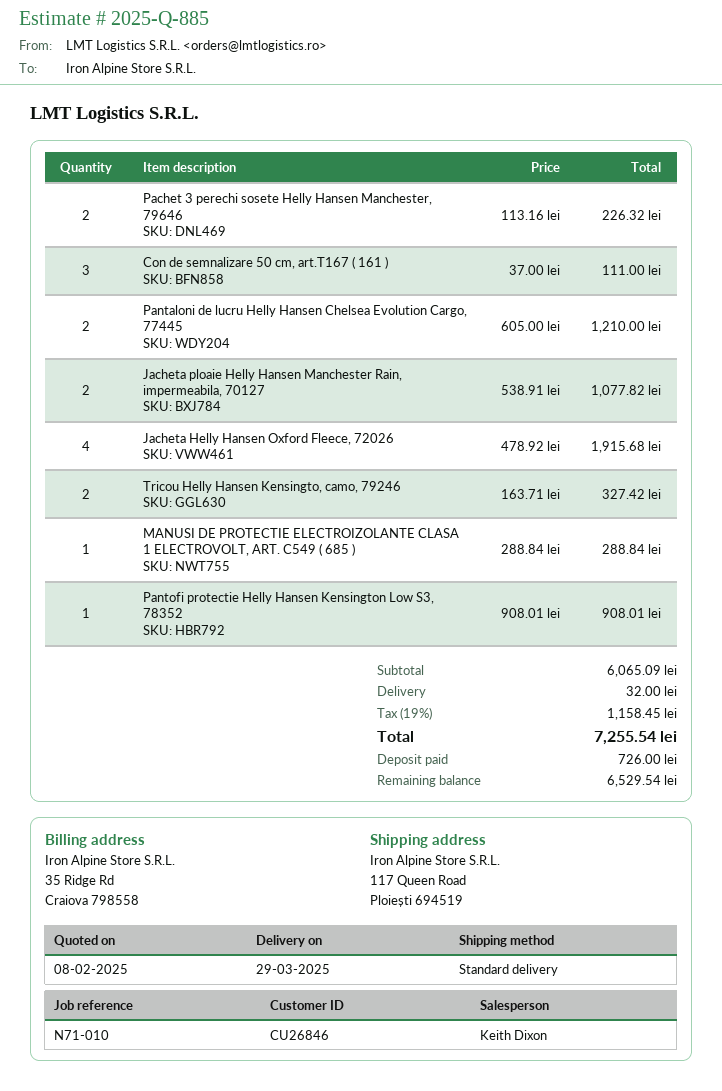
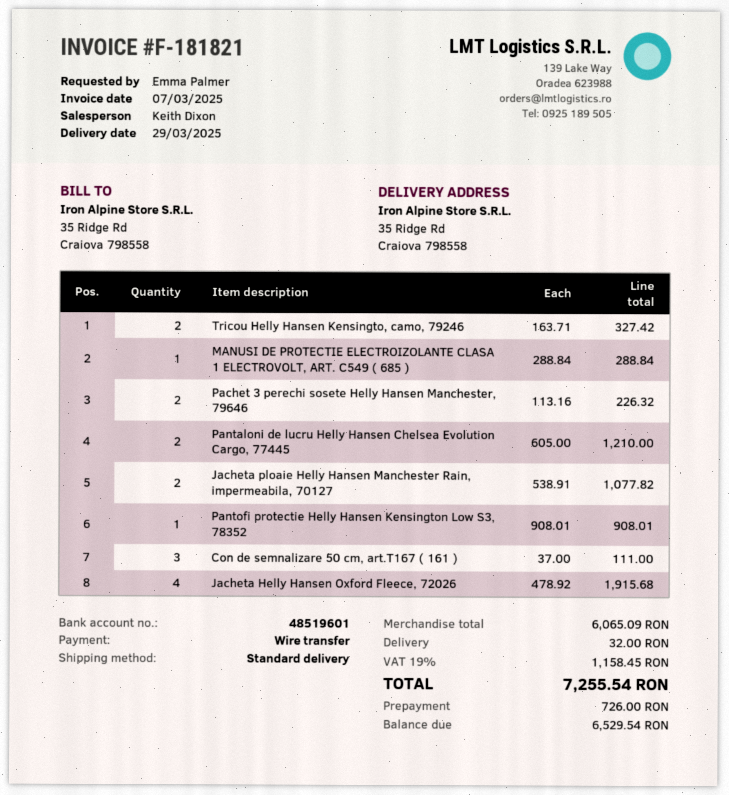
ship to: 117 Queen Road, Ploiești 694519 -> 35 Ridge Rd, Craiova 798558

